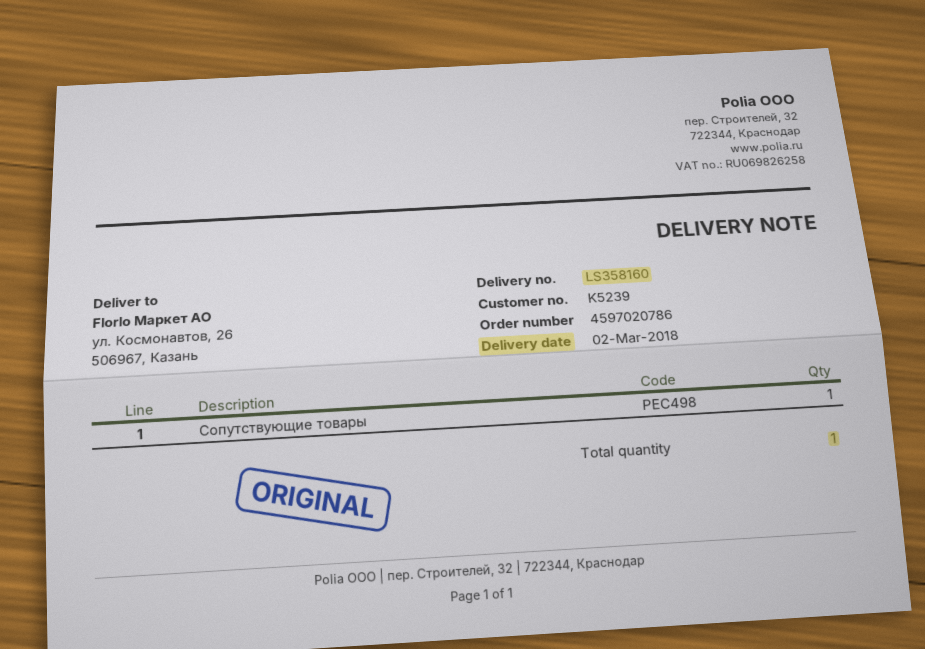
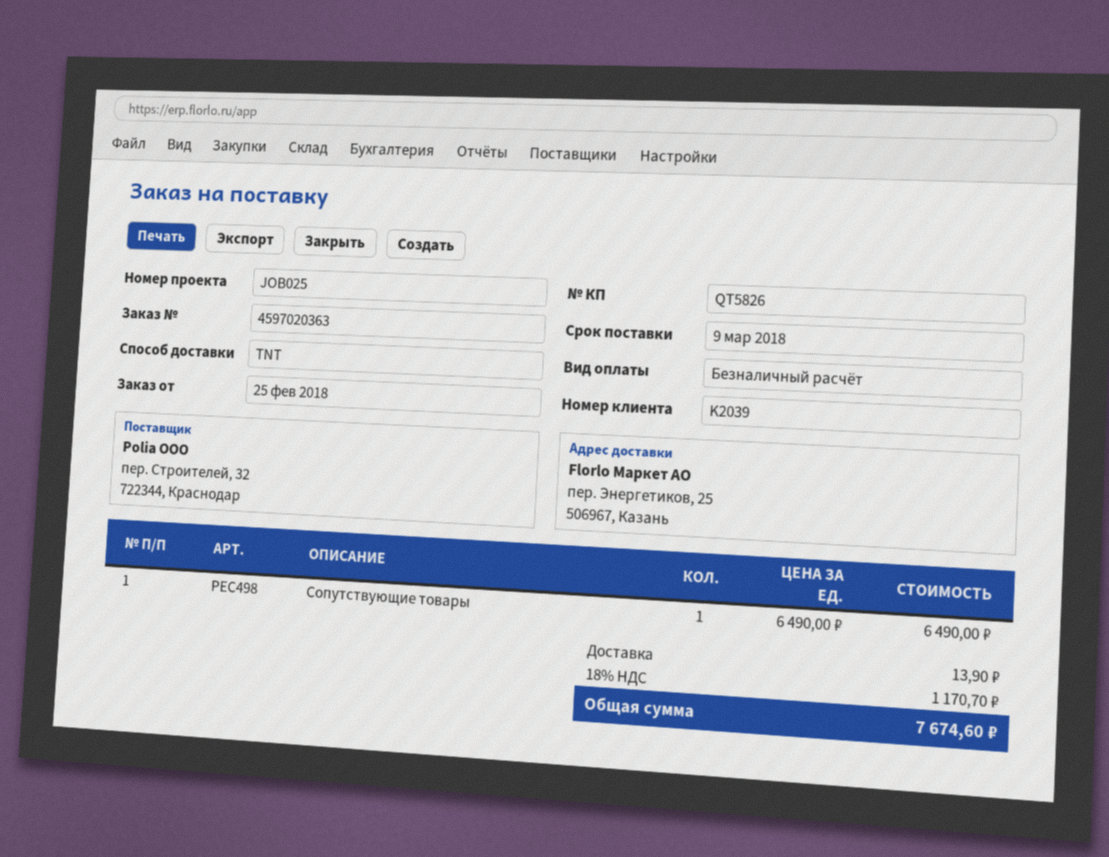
order number: 4597020786 -> 4597020363
delivery date: 2018-03-02 -> 2018-03-09
customer number: K5239 -> K2039
ship to: ул. Космонавтов, 26, 506967, Казань -> пер. Энергетиков, 25, 506967, Казань

